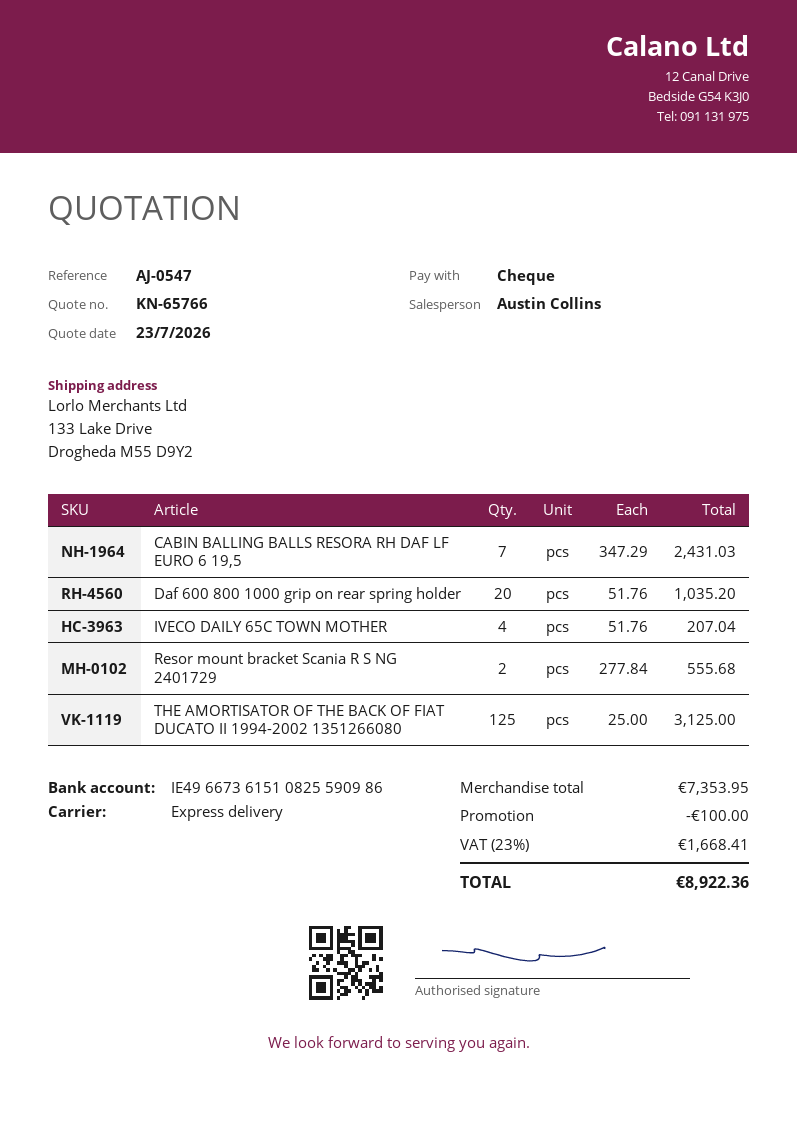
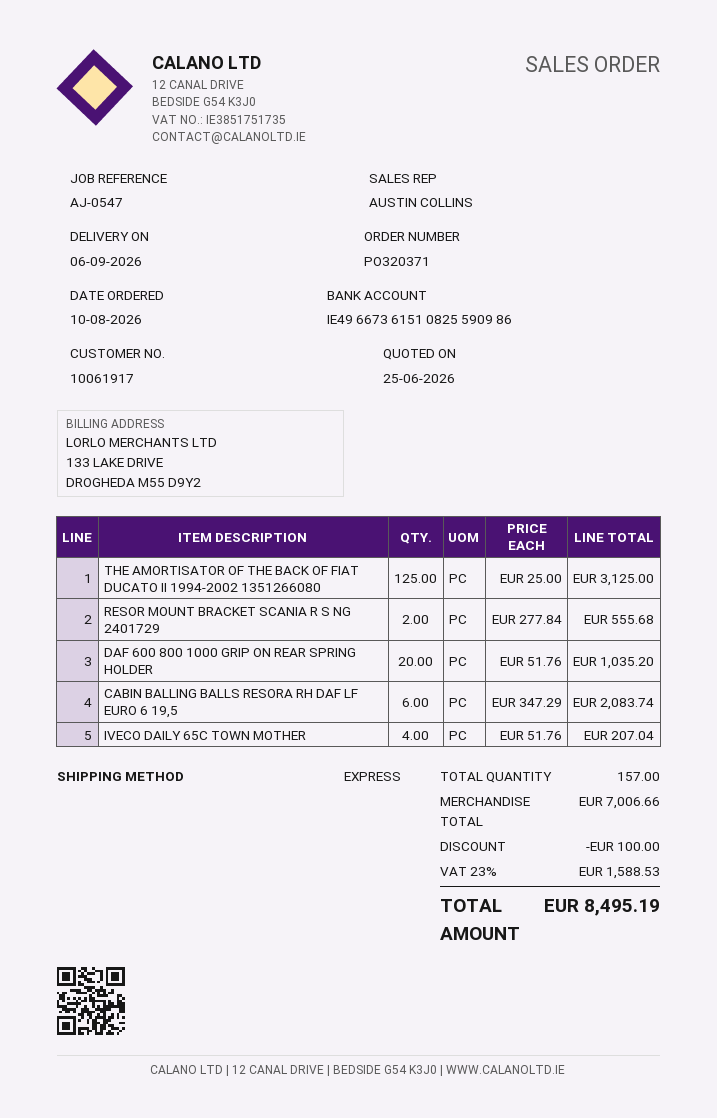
quote date: 2026-07-23 -> 2026-06-25
CABIN BALLING BALLS RESORA RH DAF LF EURO 6 19,5: 7 x 347.29 = 2431.03 -> 6 x 347.29 = 2083.74
subtotal: 7353.95 -> 7006.66
tax: 23% = 1668.41 -> 23% = 1588.53
total: 8922.36 -> 8495.19

